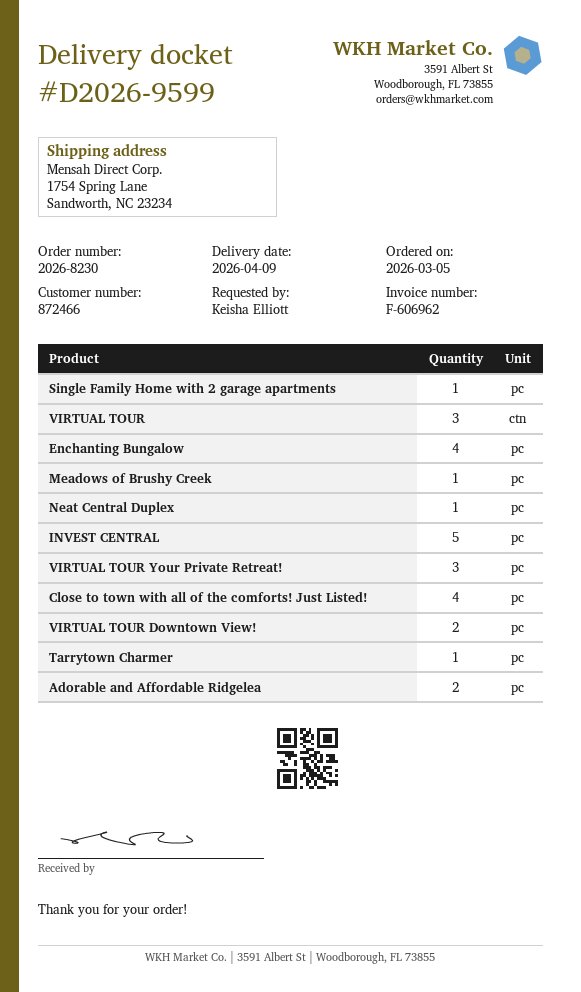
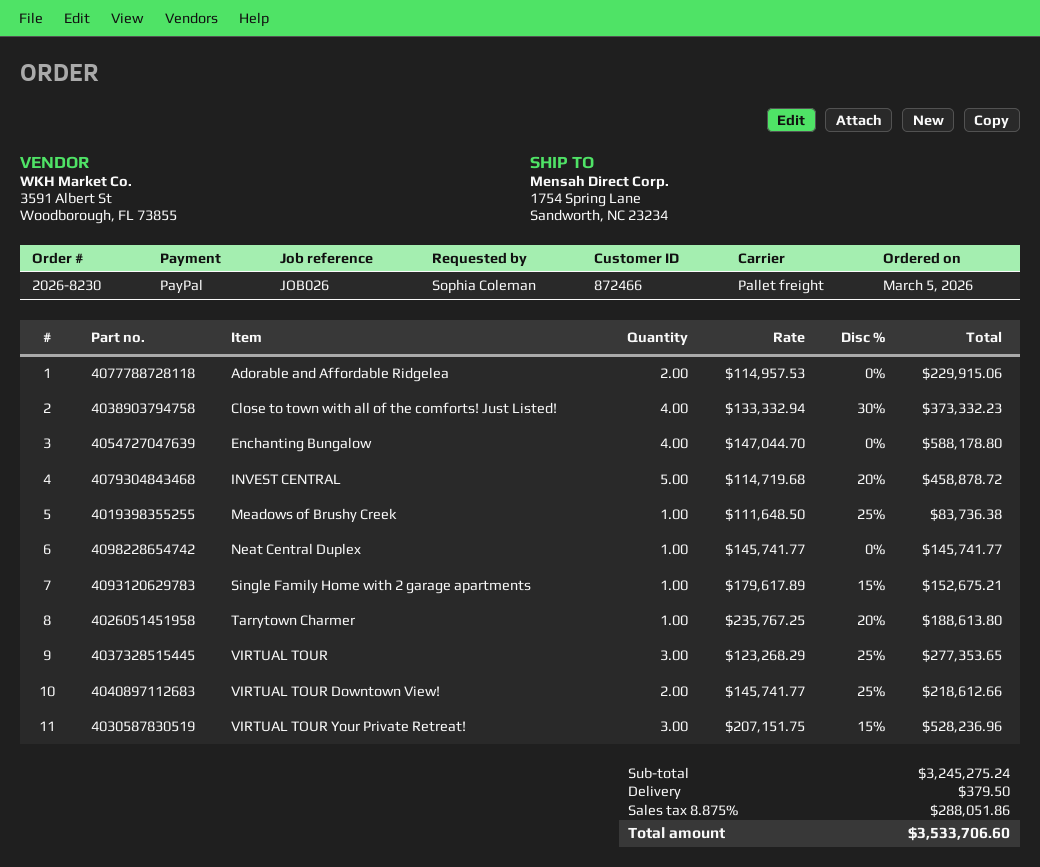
ordered by: Keisha Elliott -> Sophia Coleman

